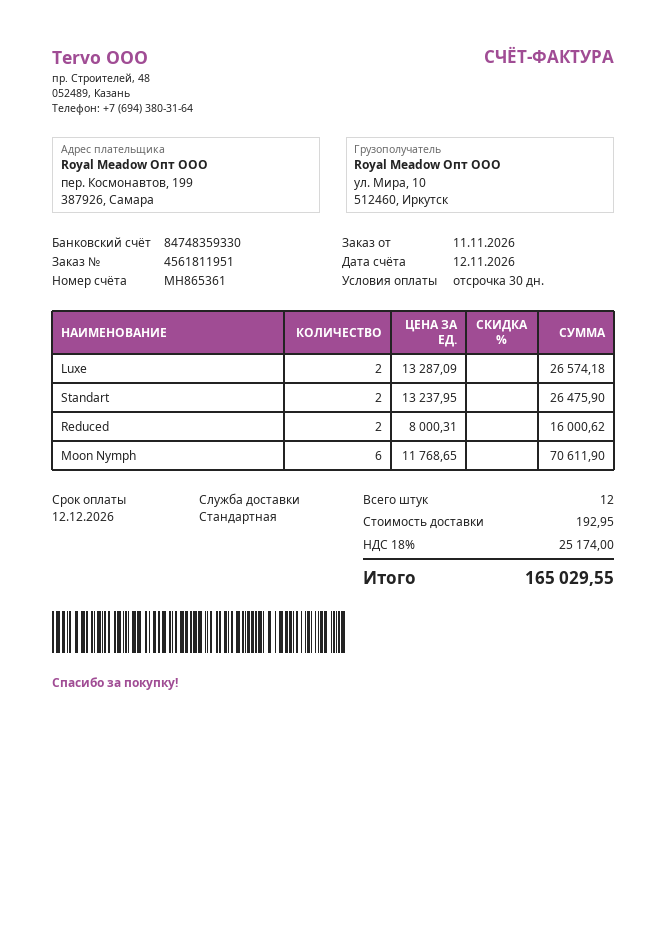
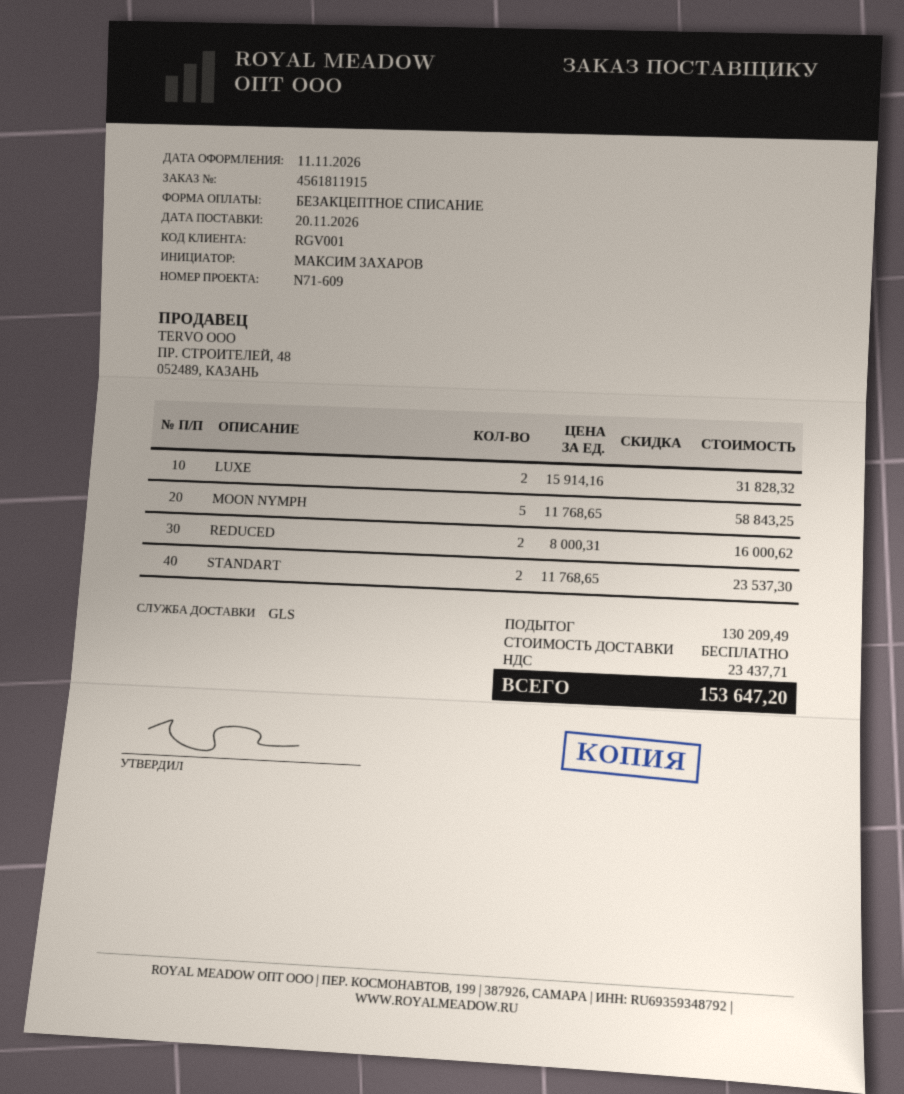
order number: 4561811951 -> 4561811915
shipping method: standard -> GLS
Luxe: 2 x 13287.09 = 26574.18 -> 2 x 15914.16 = 31828.32
Standart: 2 x 13237.95 = 26475.90 -> 2 x 11768.65 = 23537.30
Moon Nymph: 6 x 11768.65 = 70611.90 -> 5 x 11768.65 = 58843.25
shipping: 192.95 -> 0.00
tax: 25174.00 -> 23437.71
total: 165029.55 -> 153647.20

